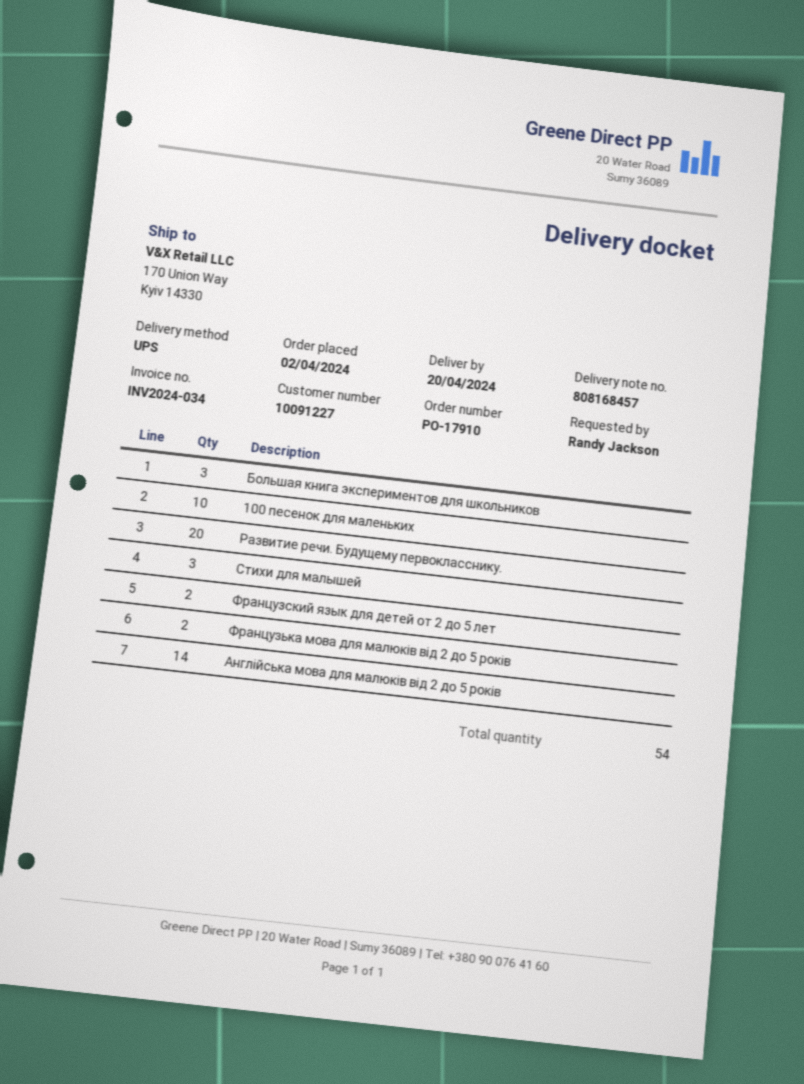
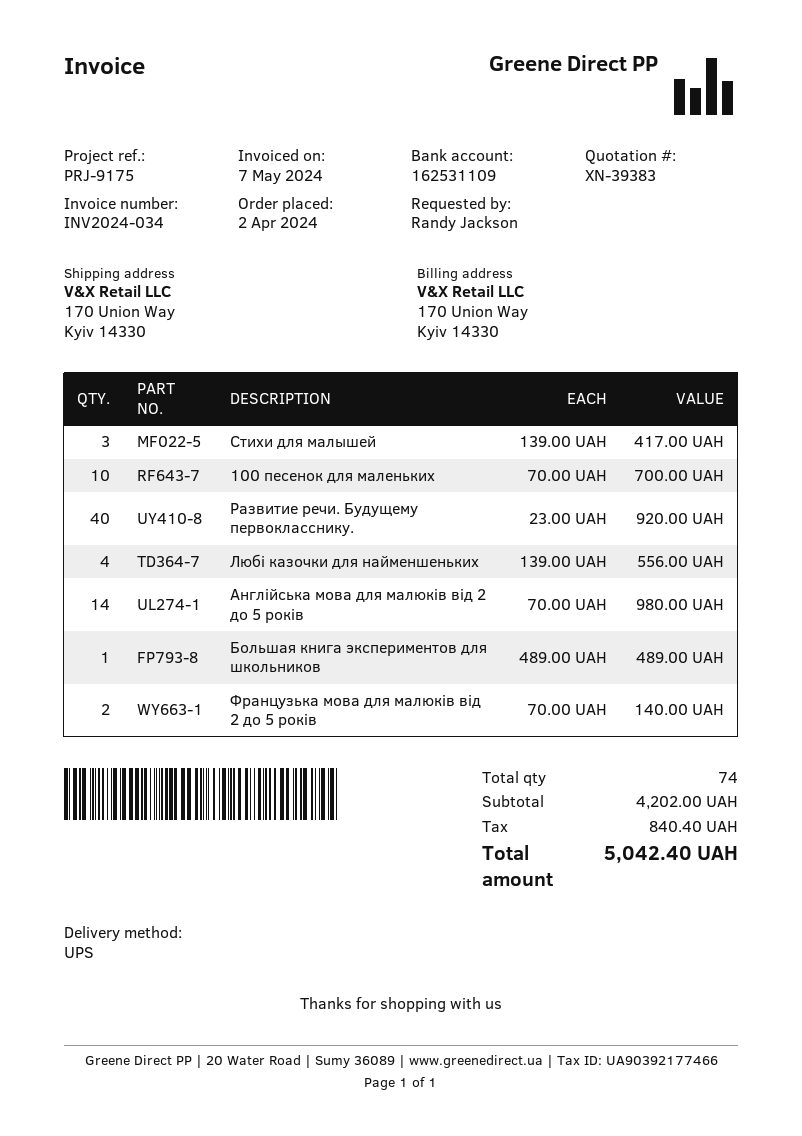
Большая книга экспериментов для школьников: 3 -> 1
Развитие речи. Будущему первокласснику.: 20 -> 40
Французский язык для детей от 2 до 5 лет: 2 -> none
Любі казочки для найменшеньких: none -> 4
total quantity: 54 -> 74

